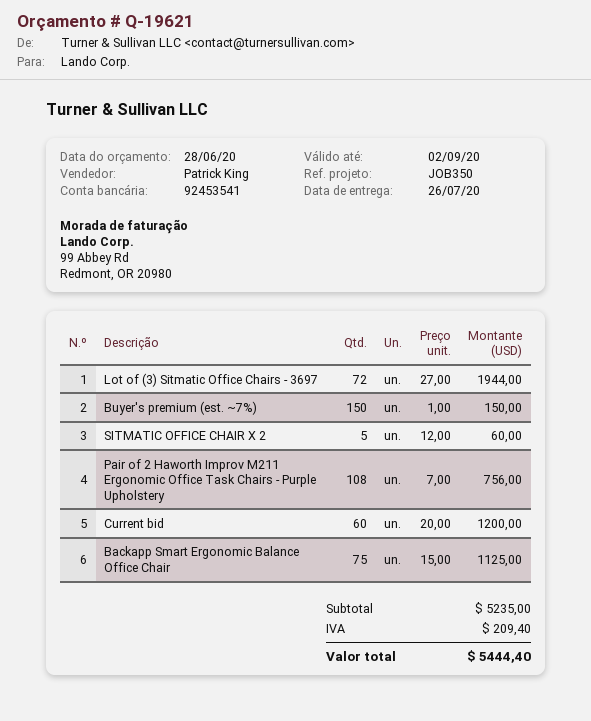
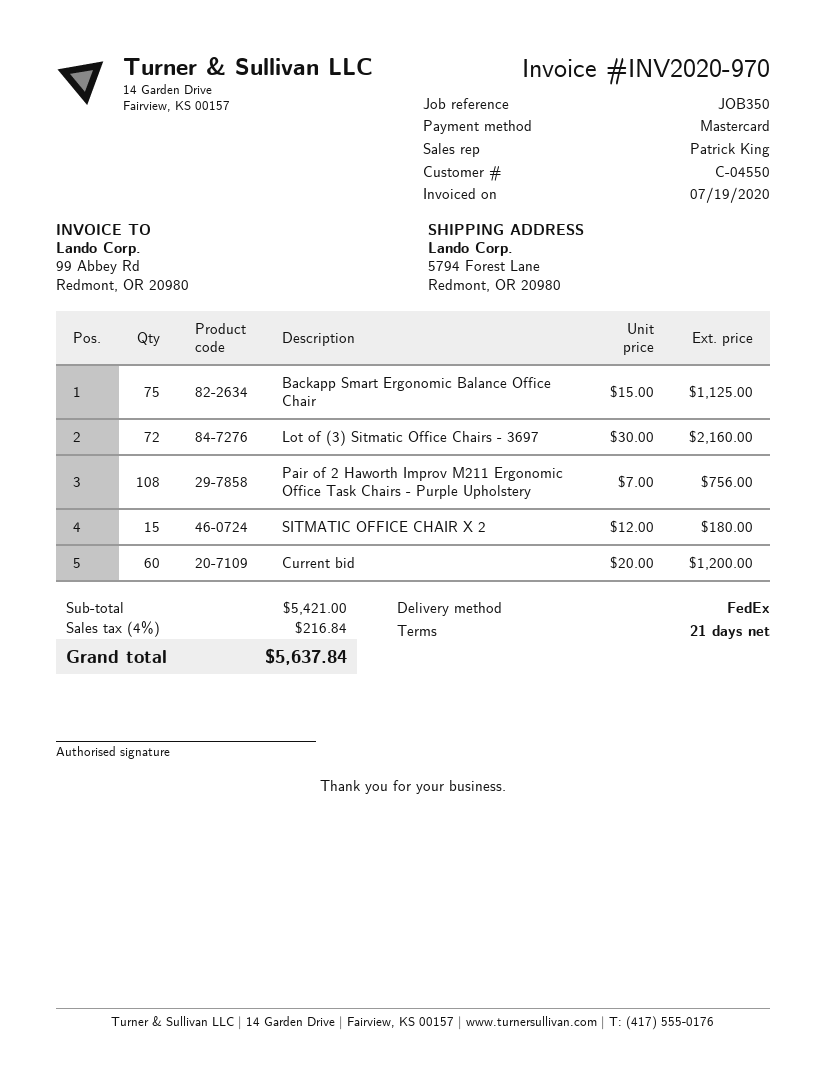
Lot of (3) Sitmatic Office Chairs - 3697: 72 x 27.00 = 1944.00 -> 72 x 30.00 = 2160.00
Buyer's premium (est. ~7%): 150 x 1.00 = 150.00 -> none
SITMATIC OFFICE CHAIR X 2: 5 x 12.00 = 60.00 -> 15 x 12.00 = 180.00
subtotal: 5235.00 -> 5421.00
tax: 209.40 -> 216.84
total: 5444.40 -> 5637.84

